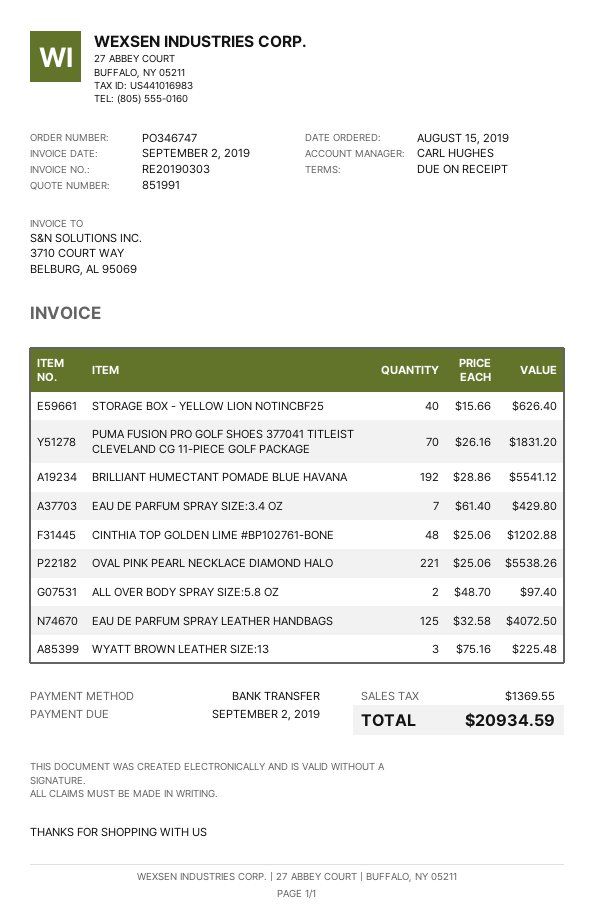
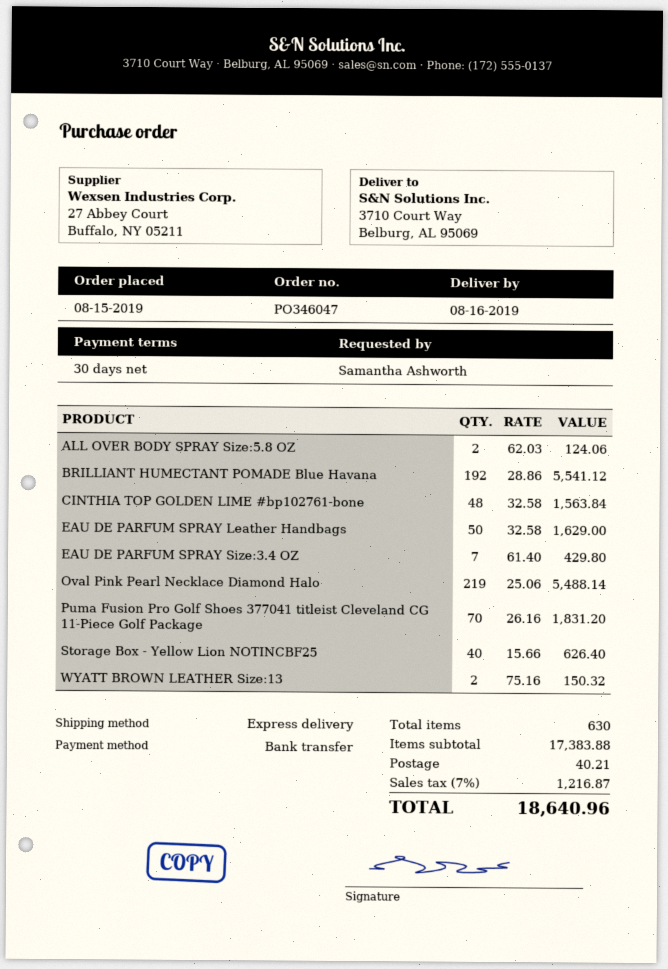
order number: PO346747 -> PO346047
payment terms: on receipt -> 30 days
CINTHIA TOP GOLDEN LIME #BP102761-BONE: 48 x 25.06 = 1202.88 -> 48 x 32.58 = 1563.84
OVAL PINK PEARL NECKLACE DIAMOND HALO: 221 x 25.06 = 5538.26 -> 219 x 25.06 = 5488.14
ALL OVER BODY SPRAY SIZE:5.8 OZ: 2 x 48.70 = 97.40 -> 2 x 62.03 = 124.06
EAU DE PARFUM SPRAY LEATHER HANDBAGS: 125 x 32.58 = 4072.50 -> 50 x 32.58 = 1629.00
WYATT BROWN LEATHER SIZE:13: 3 x 75.16 = 225.48 -> 2 x 75.16 = 150.32
shipping: none -> 40.21
tax: 1369.55 -> 1216.87
total: 20934.59 -> 18640.96

